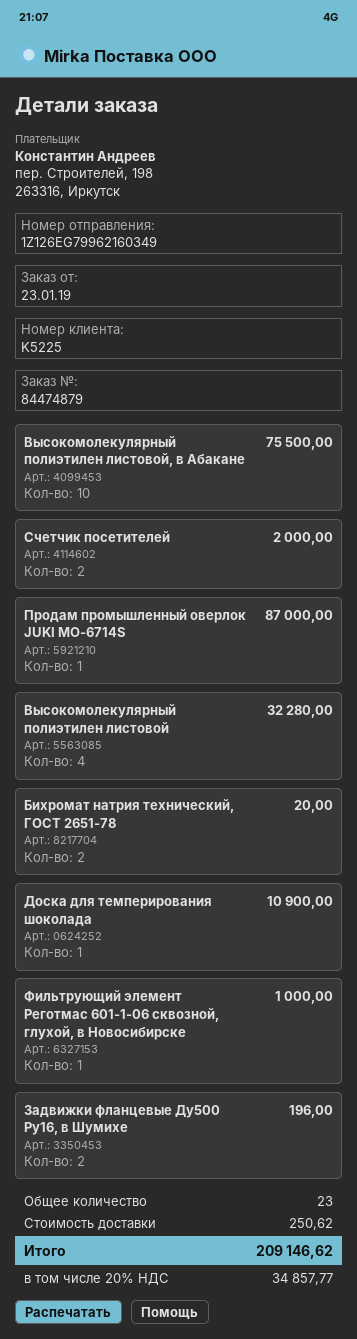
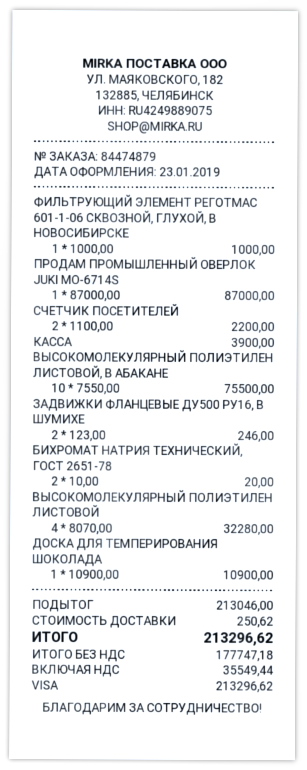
Счетчик посетителей: 2 for 2000.00 -> 2 for 2200.00
Задвижки фланцевые Ду500 Ру16, в Шумихе: 2 for 196.00 -> 2 for 246.00
КАССА: none -> 1 for 3900.00
tax: 34857.77 -> 35549.44
total: 209146.62 -> 213296.62

